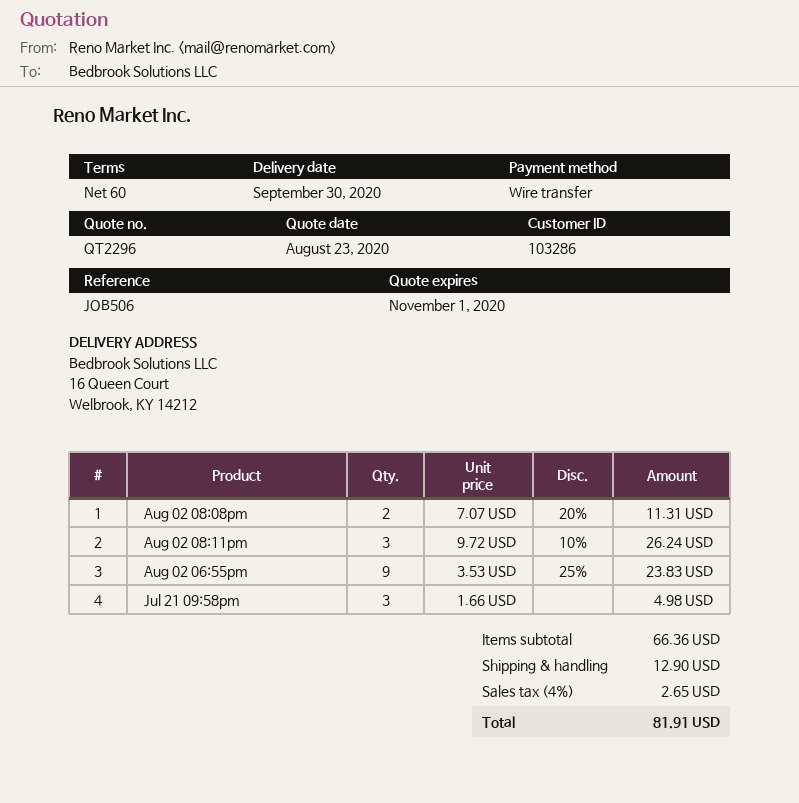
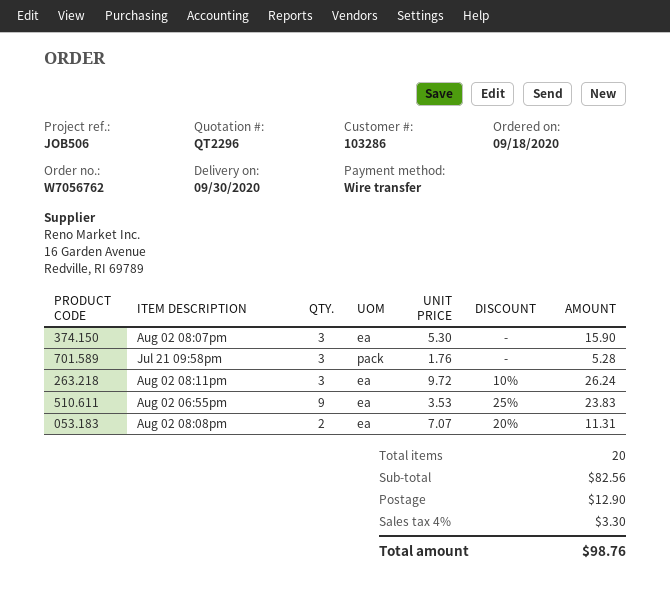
Jul 21 09:58pm: 3 x 1.66 = 4.98 -> 3 x 1.76 = 5.28
Aug 02 08:07pm: none -> 3 x 5.30 = 15.90
subtotal: 66.36 -> 82.56
tax: 4% = 2.65 -> 4% = 3.30
total: 81.91 -> 98.76

